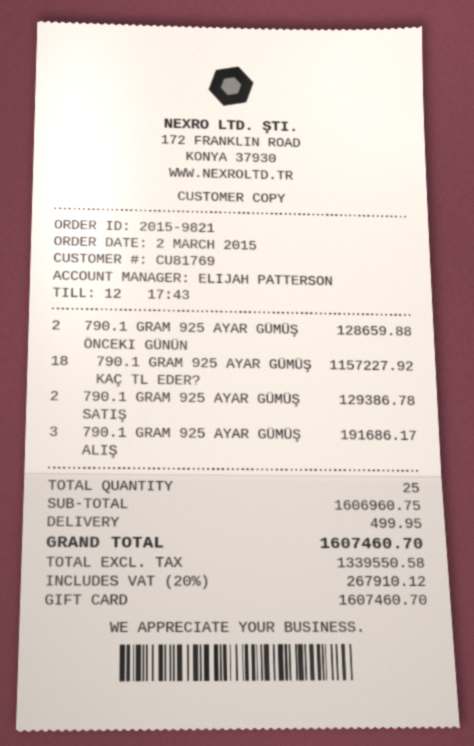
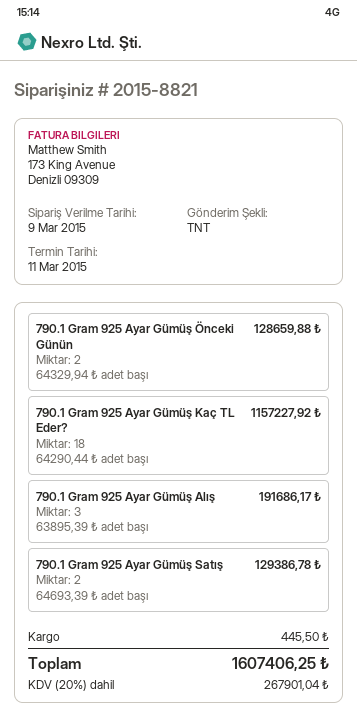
order number: 2015-9821 -> 2015-8821
order date: 2015-03-02 -> 2015-03-09
shipping: 499.95 -> 445.50
tax: 20% = 267910.12 -> 20% = 267901.04
total: 1607460.70 -> 1607406.25

